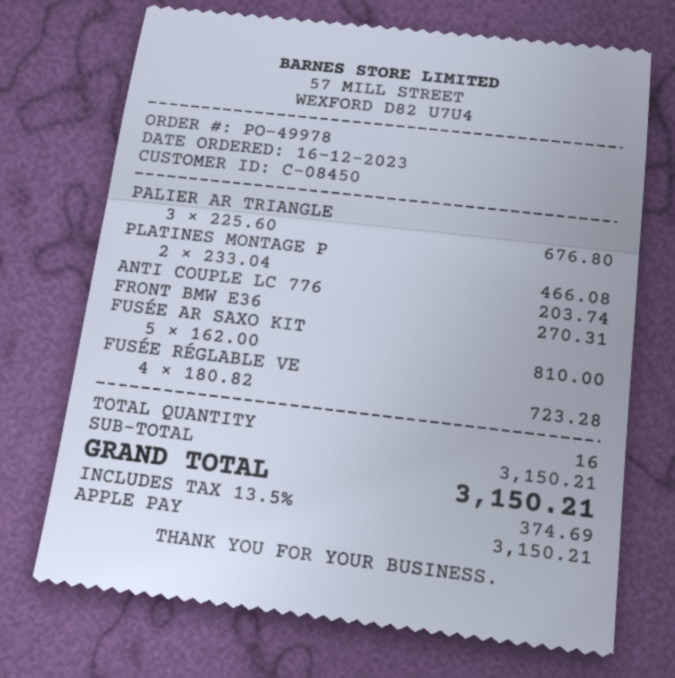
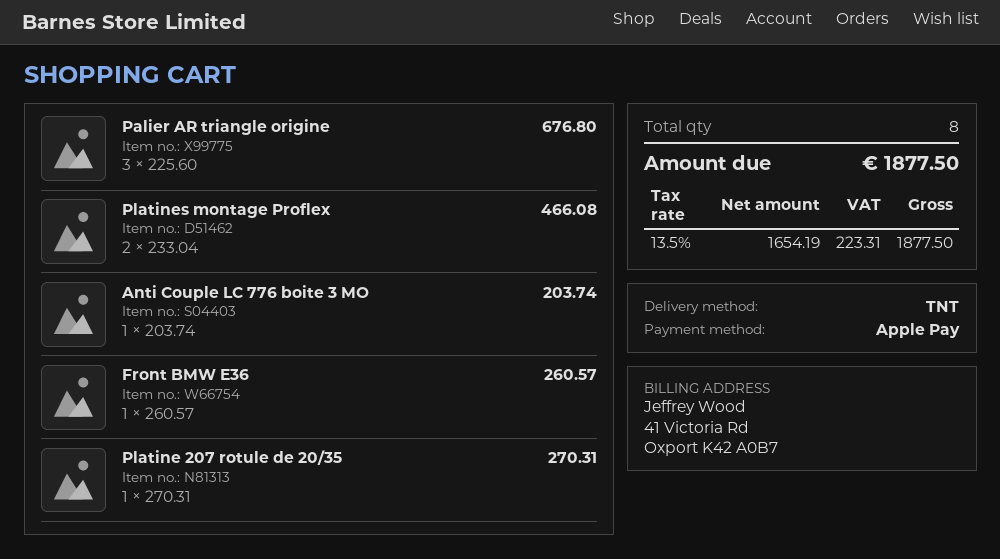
FRONT BMW E36: 1 x 270.31 = 270.31 -> 1 x 260.57 = 260.57
FUSÉE AR SAXO KIT: 5 x 162.00 = 810.00 -> none
FUSÉE RÉGLABLE VE: 4 x 180.82 = 723.28 -> none
Platine 207 rotule de 20/35: none -> 1 x 270.31 = 270.31
total quantity: 16 -> 8
tax: 13.5% = 374.69 -> 13.5% = 223.31
total: 3150.21 -> 1877.50

